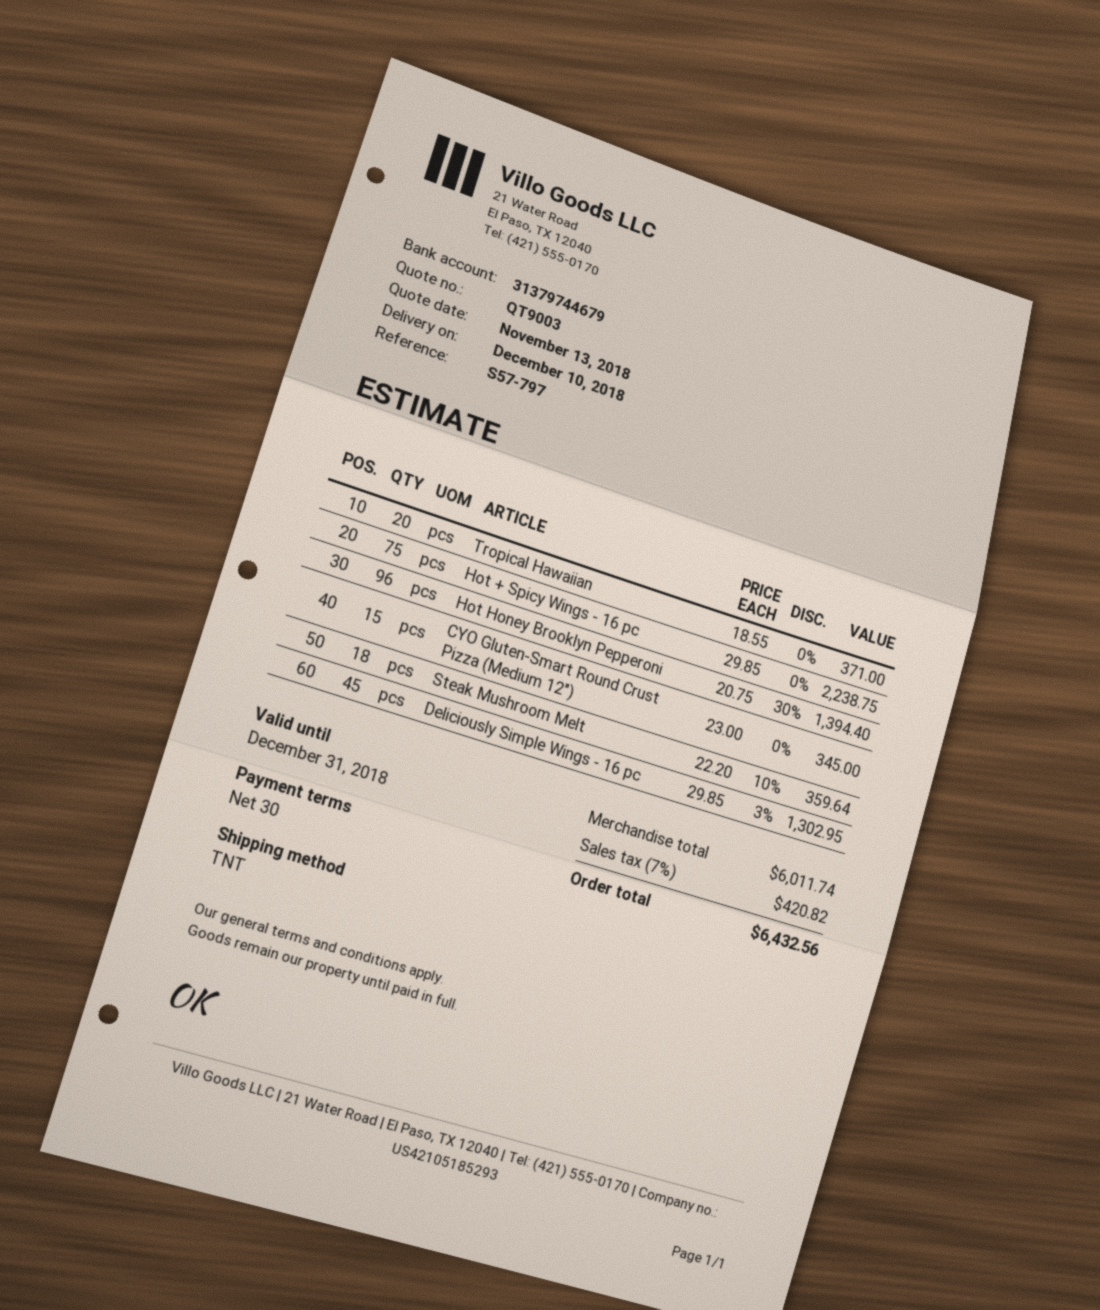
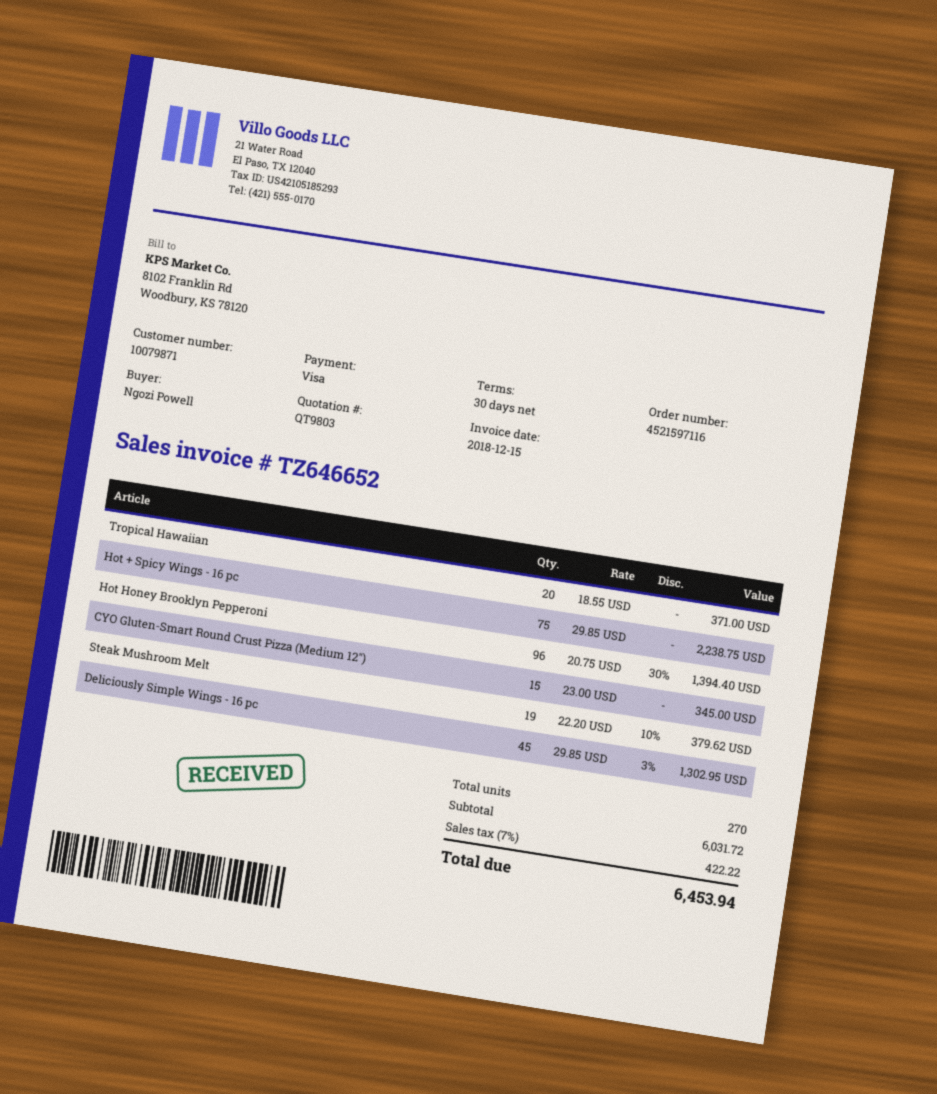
quote number: QT9003 -> QT9803
Steak Mushroom Melt: 18 x 22.20 - 10% = 359.64 -> 19 x 22.20 - 10% = 379.62
subtotal: 6011.74 -> 6031.72
tax: 7% = 420.82 -> 7% = 422.22
total: 6432.56 -> 6453.94

